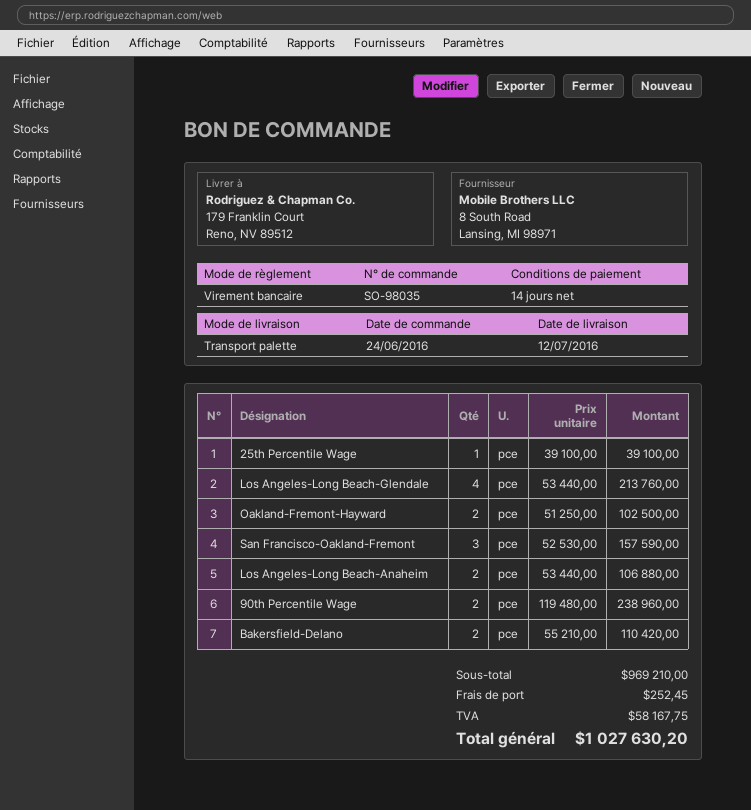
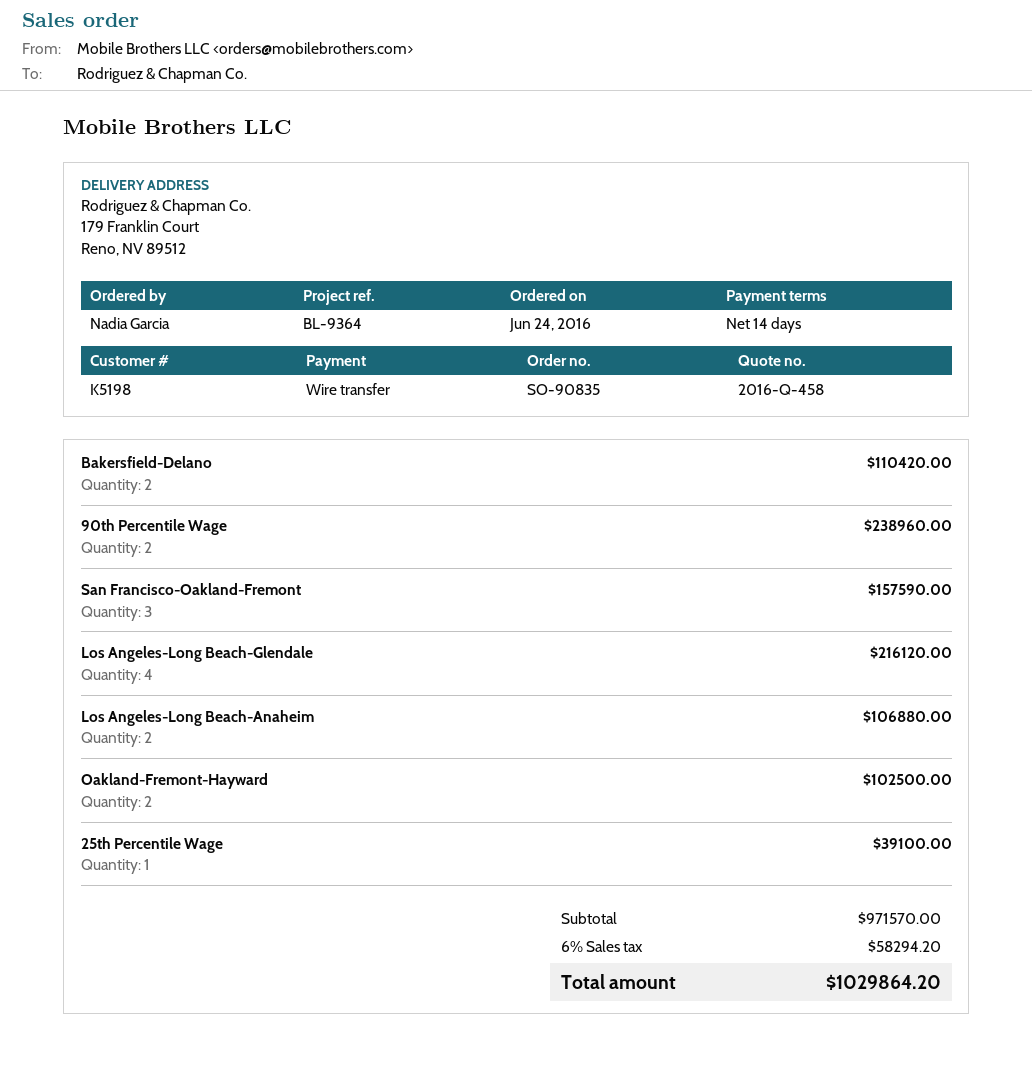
order number: SO-98035 -> SO-90835
Los Angeles-Long Beach-Glendale: 4 for 213760.00 -> 4 for 216120.00
subtotal: 969210.00 -> 971570.00
shipping: 252.45 -> none
tax: 58167.75 -> 58294.20
total: 1027630.20 -> 1029864.20

